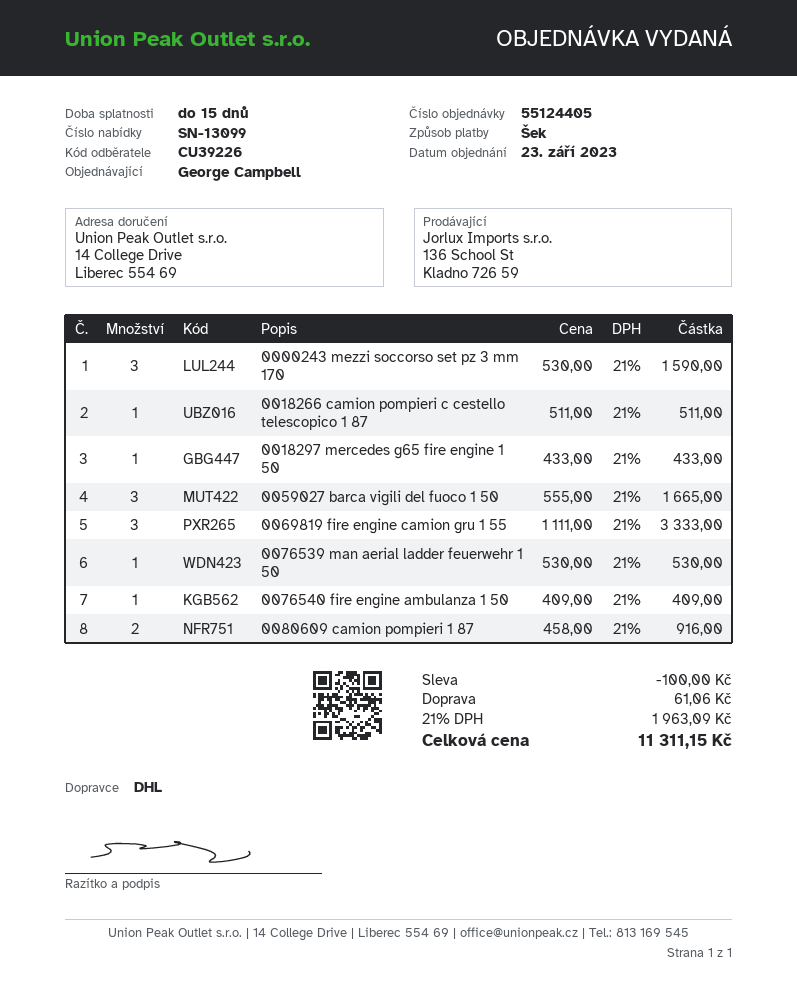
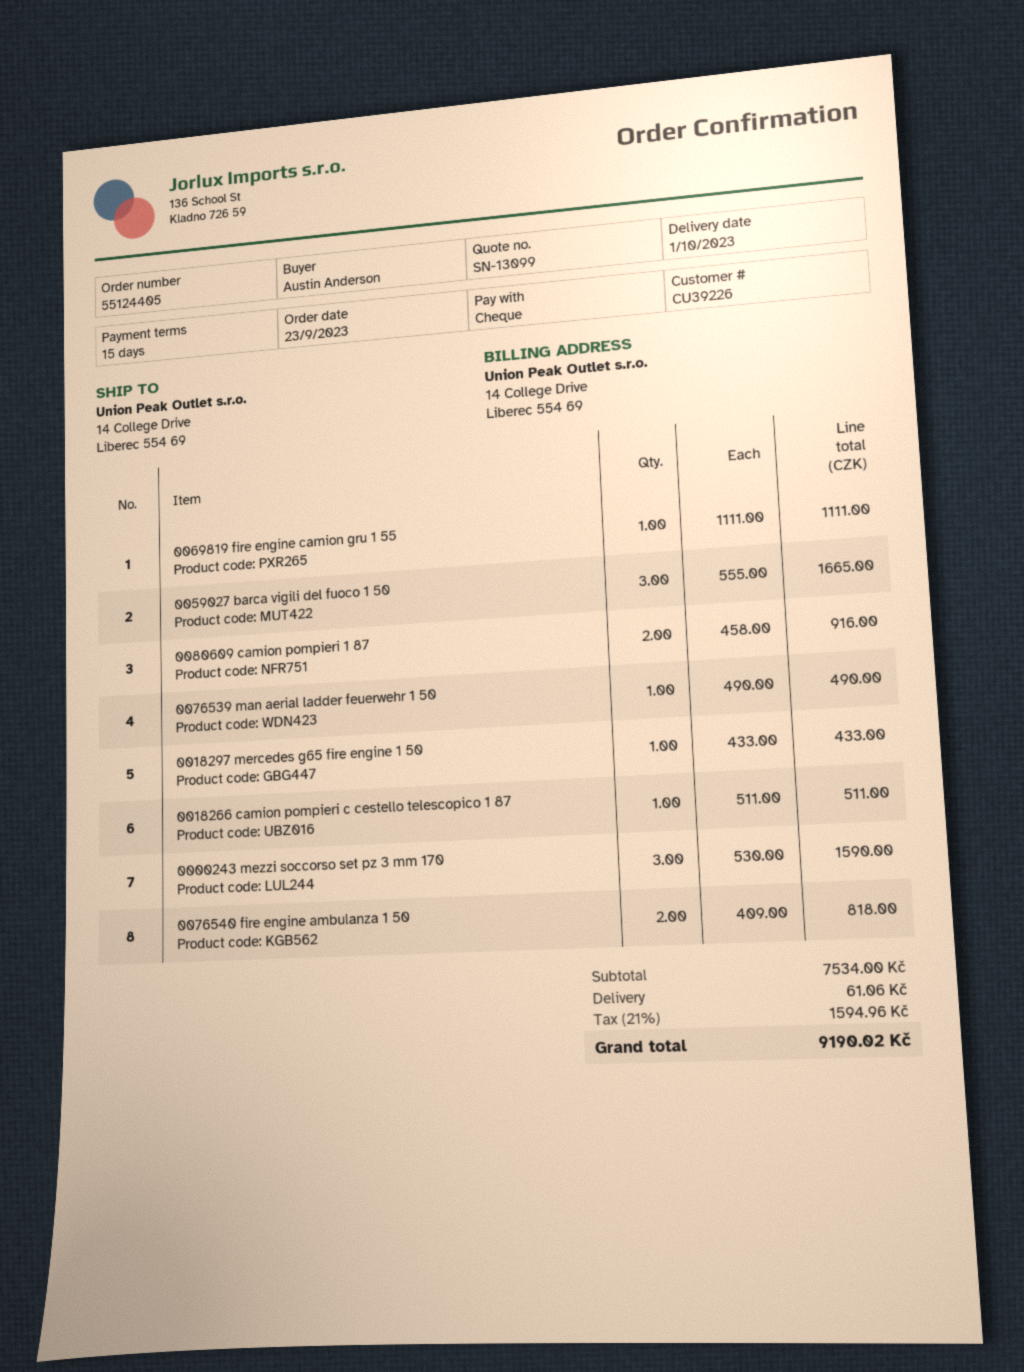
ordered by: George Campbell -> Austin Anderson
0069819 fire engine camion gru 1 55: 3 x 1111.00 = 3333.00 -> 1 x 1111.00 = 1111.00
0076539 man aerial ladder feuerwehr 1 50: 1 x 530.00 = 530.00 -> 1 x 490.00 = 490.00
0076540 fire engine ambulanza 1 50: 1 x 409.00 = 409.00 -> 2 x 409.00 = 818.00
discount: 100.00 -> none
tax: 21% = 1963.09 -> 21% = 1594.96
total: 11311.15 -> 9190.02

